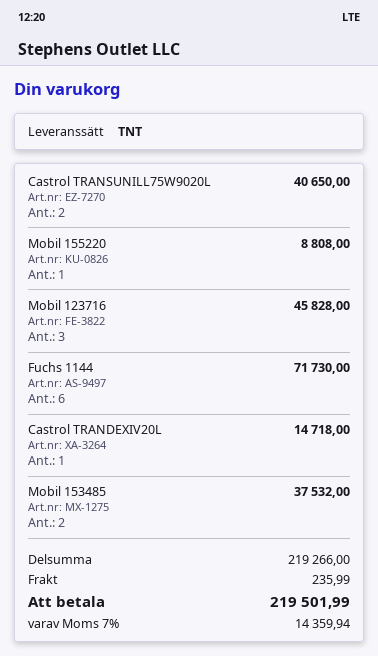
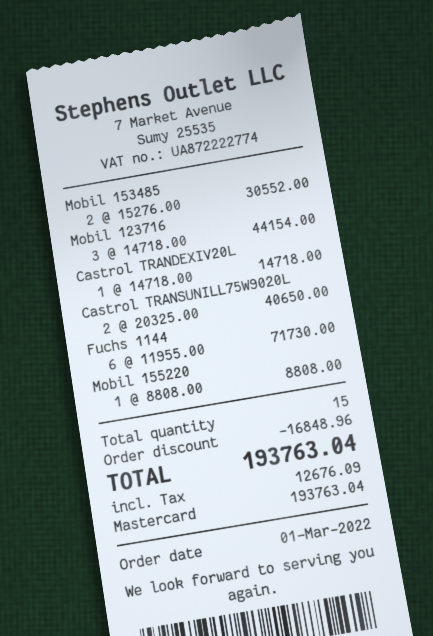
Mobil 123716: 3 for 45828.00 -> 3 for 44154.00
Mobil 153485: 2 for 37532.00 -> 2 for 30552.00
discount: none -> 16848.96
shipping: 235.99 -> none
tax: 14359.94 -> 12676.09
total: 219501.99 -> 193763.04

